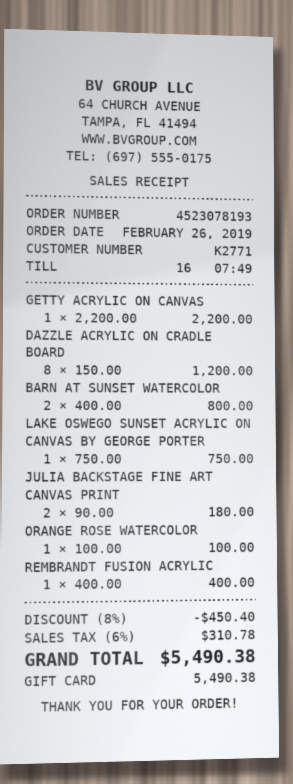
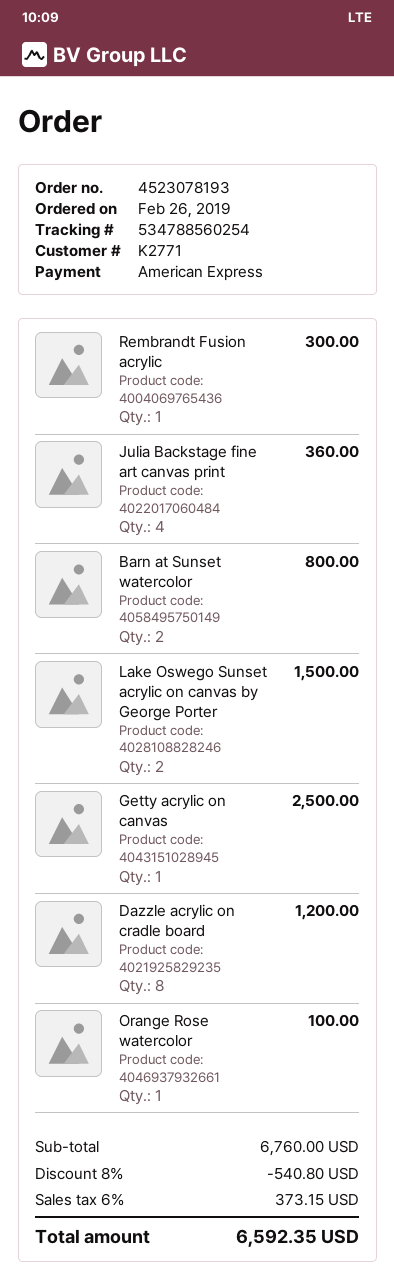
payment method: gift card -> American Express
GETTY ACRYLIC ON CANVAS: 1 for 2200.00 -> 1 for 2500.00
LAKE OSWEGO SUNSET ACRYLIC ON CANVAS BY GEORGE PORTER: 1 for 750.00 -> 2 for 1500.00
JULIA BACKSTAGE FINE ART CANVAS PRINT: 2 for 180.00 -> 4 for 360.00
REMBRANDT FUSION ACRYLIC: 1 for 400.00 -> 1 for 300.00
discount: 8% = 450.40 -> 8% = 540.80
tax: 6% = 310.78 -> 6% = 373.15
total: 5490.38 -> 6592.35

